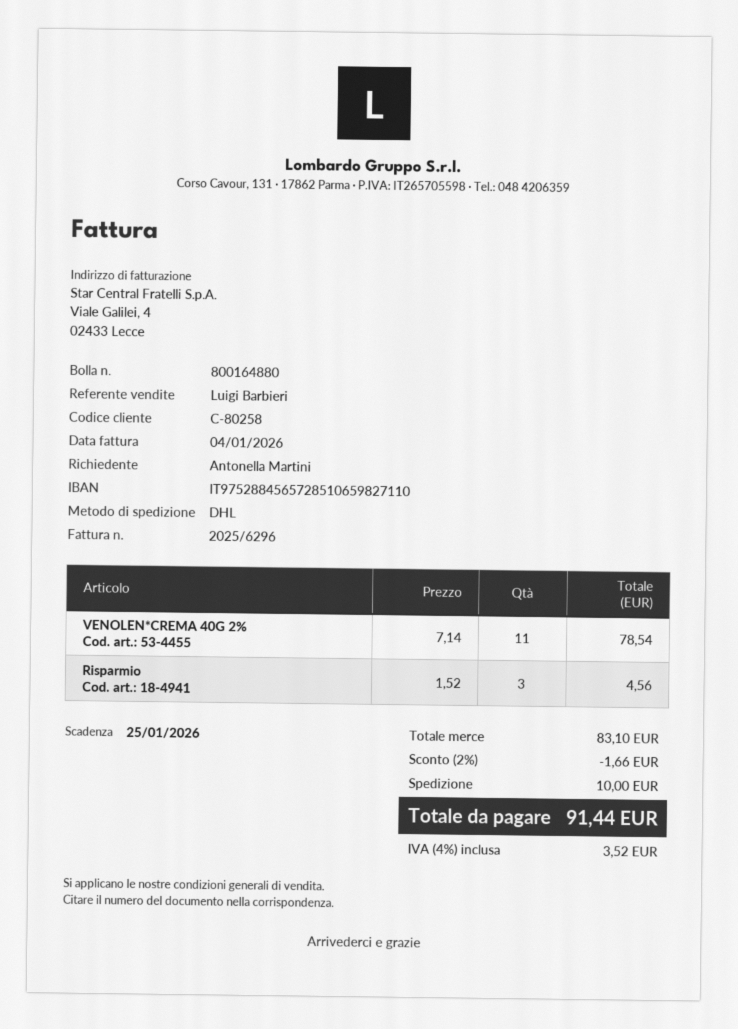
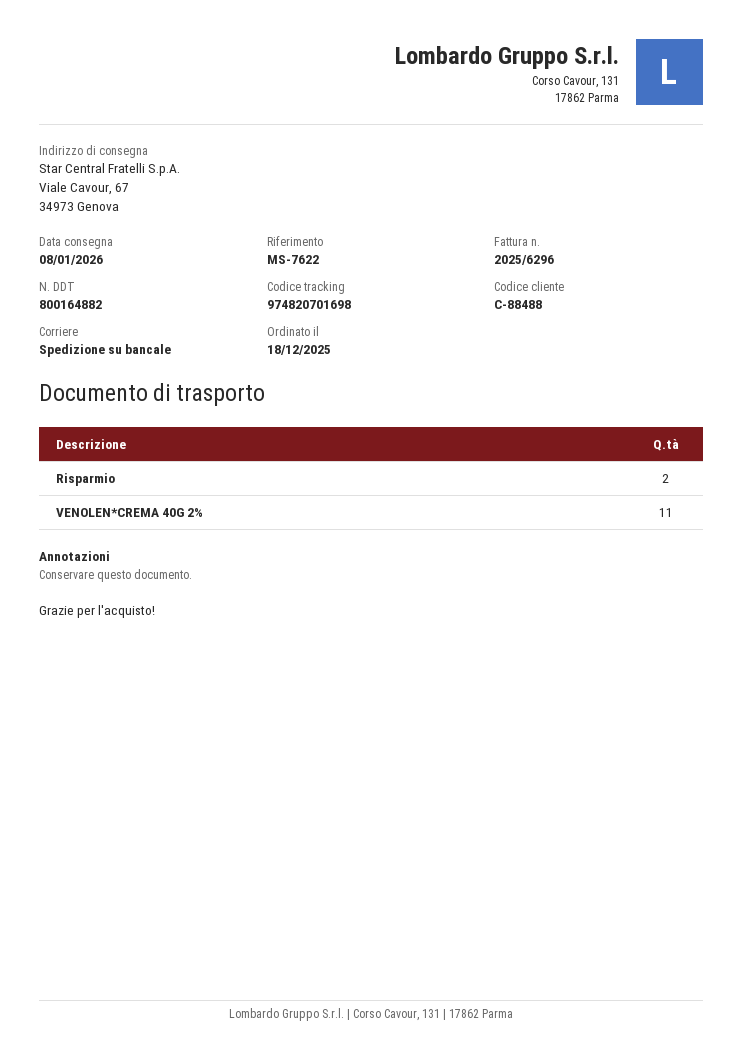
delivery note number: 800164880 -> 800164882
customer number: C-80258 -> C-88488
shipping method: DHL -> pallet freight
Risparmio: 3 -> 2

